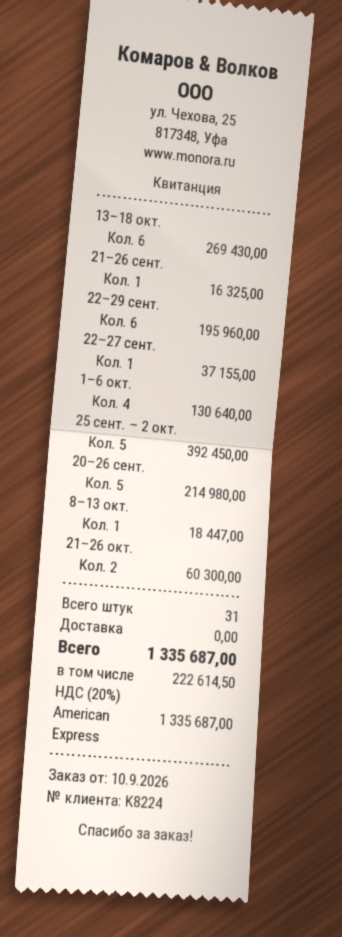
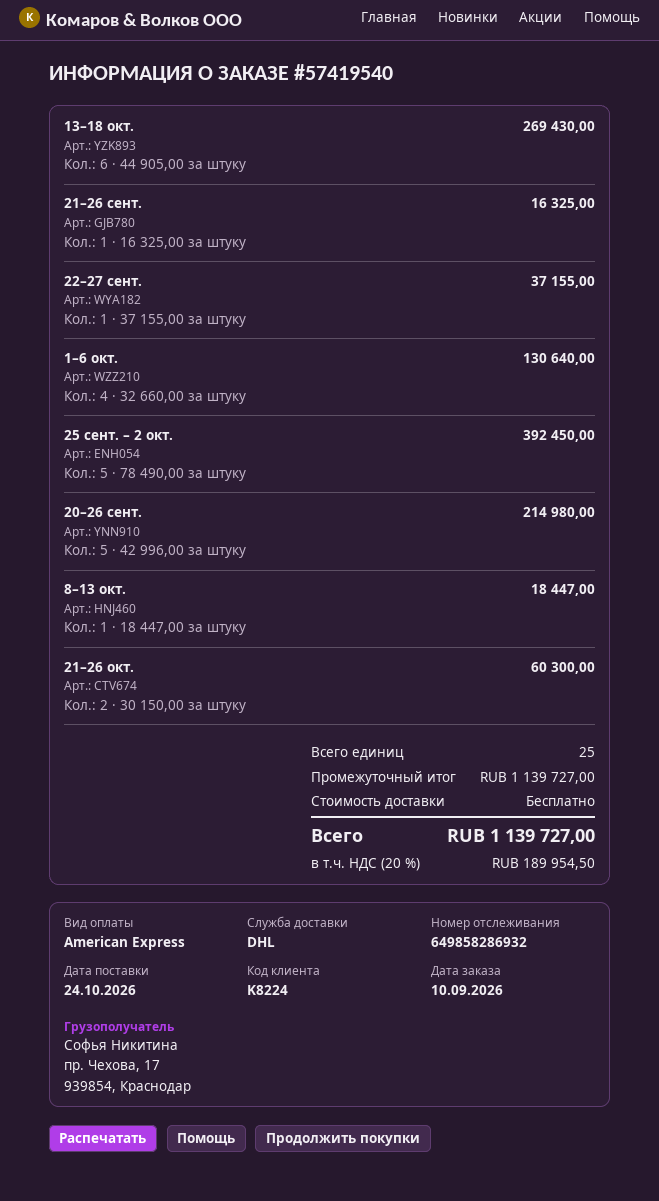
22–29 сент.: 6 for 195960.00 -> none
total quantity: 31 -> 25
tax: 20% = 222614.50 -> 20% = 189954.50
total: 1335687.00 -> 1139727.00

